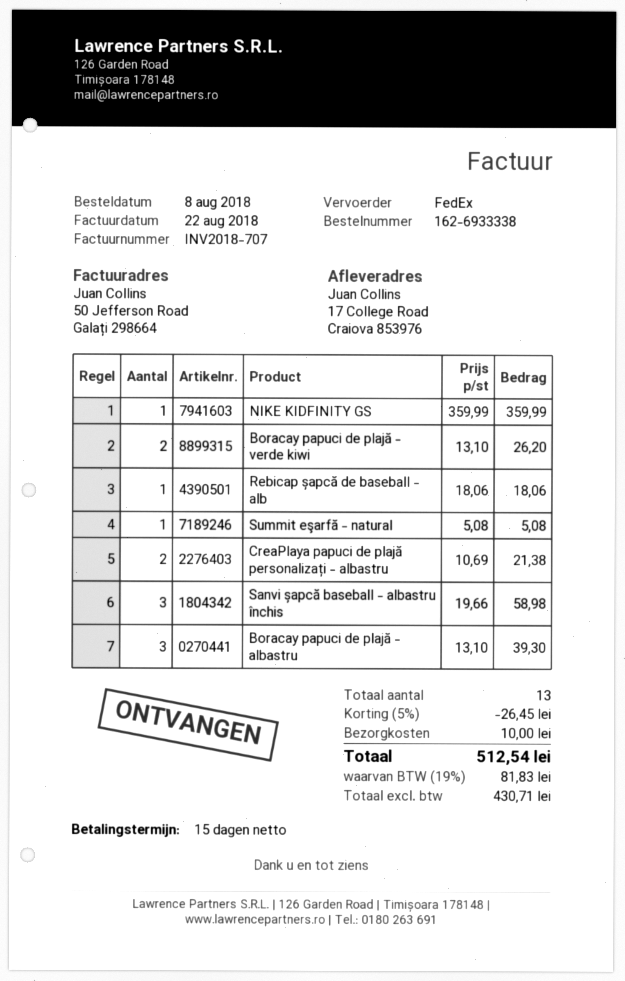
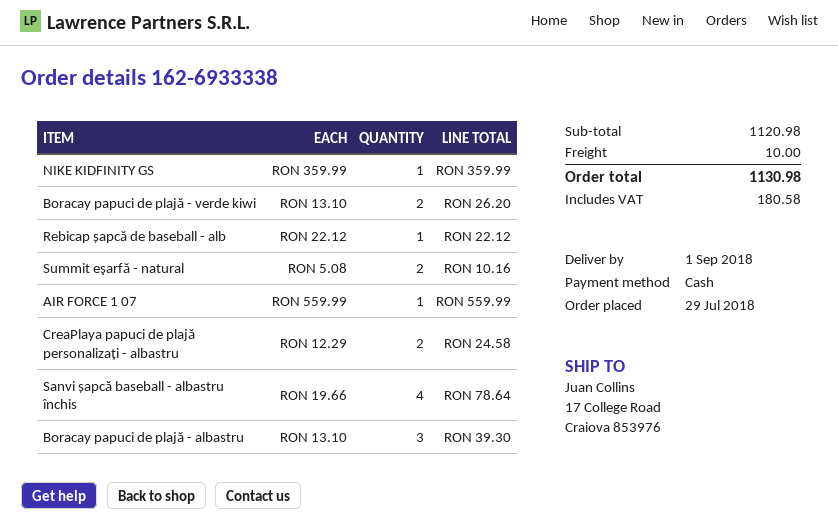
order date: 2018-08-08 -> 2018-07-29
Rebicap șapcă de baseball - alb: 1 x 18.06 = 18.06 -> 1 x 22.12 = 22.12
Summit eşarfă - natural: 1 x 5.08 = 5.08 -> 2 x 5.08 = 10.16
CreaPlaya papuci de plajă personalizați - albastru: 2 x 10.69 = 21.38 -> 2 x 12.29 = 24.58
Sanvi șapcă baseball - albastru închis: 3 x 19.66 = 58.98 -> 4 x 19.66 = 78.64
AIR FORCE 1 07: none -> 1 x 559.99 = 559.99
discount: 5% = 26.45 -> none
tax: 81.83 -> 180.58
total: 512.54 -> 1130.98

